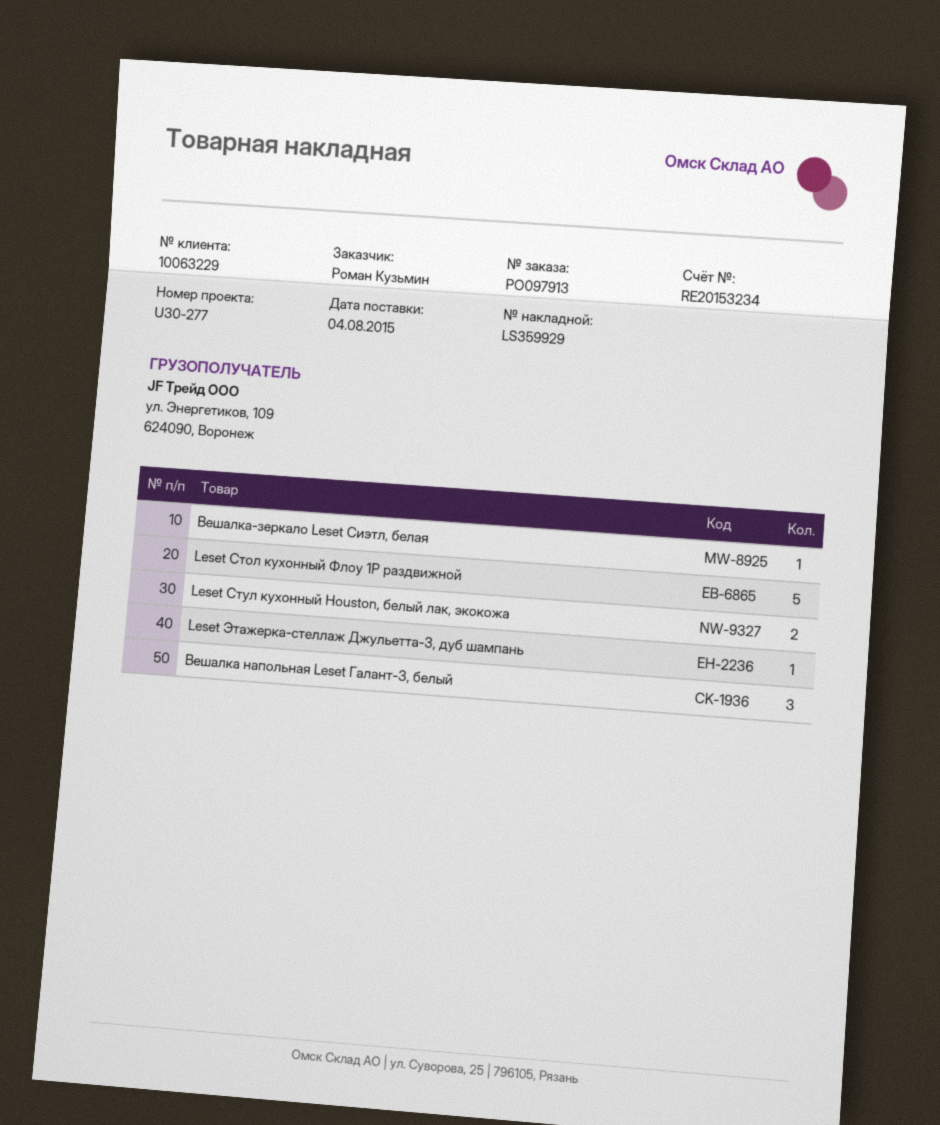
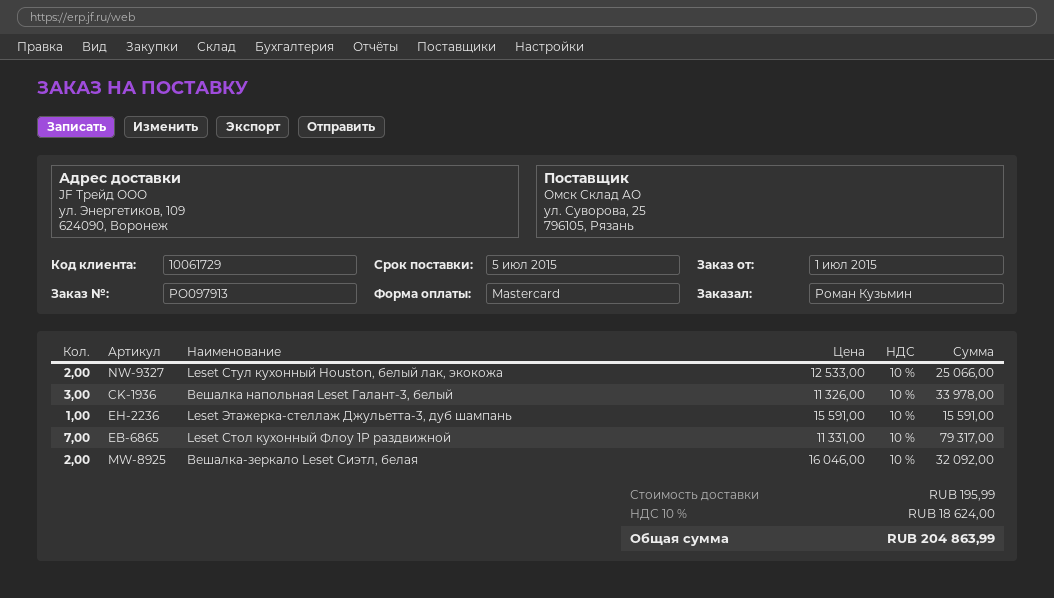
delivery date: 2015-08-04 -> 2015-07-05
customer number: 10063229 -> 10061729
Вешалка-зеркало Leset Сиэтл, белая: 1 -> 2
Leset Стол кухонный Флоу 1Р раздвижной: 5 -> 7

